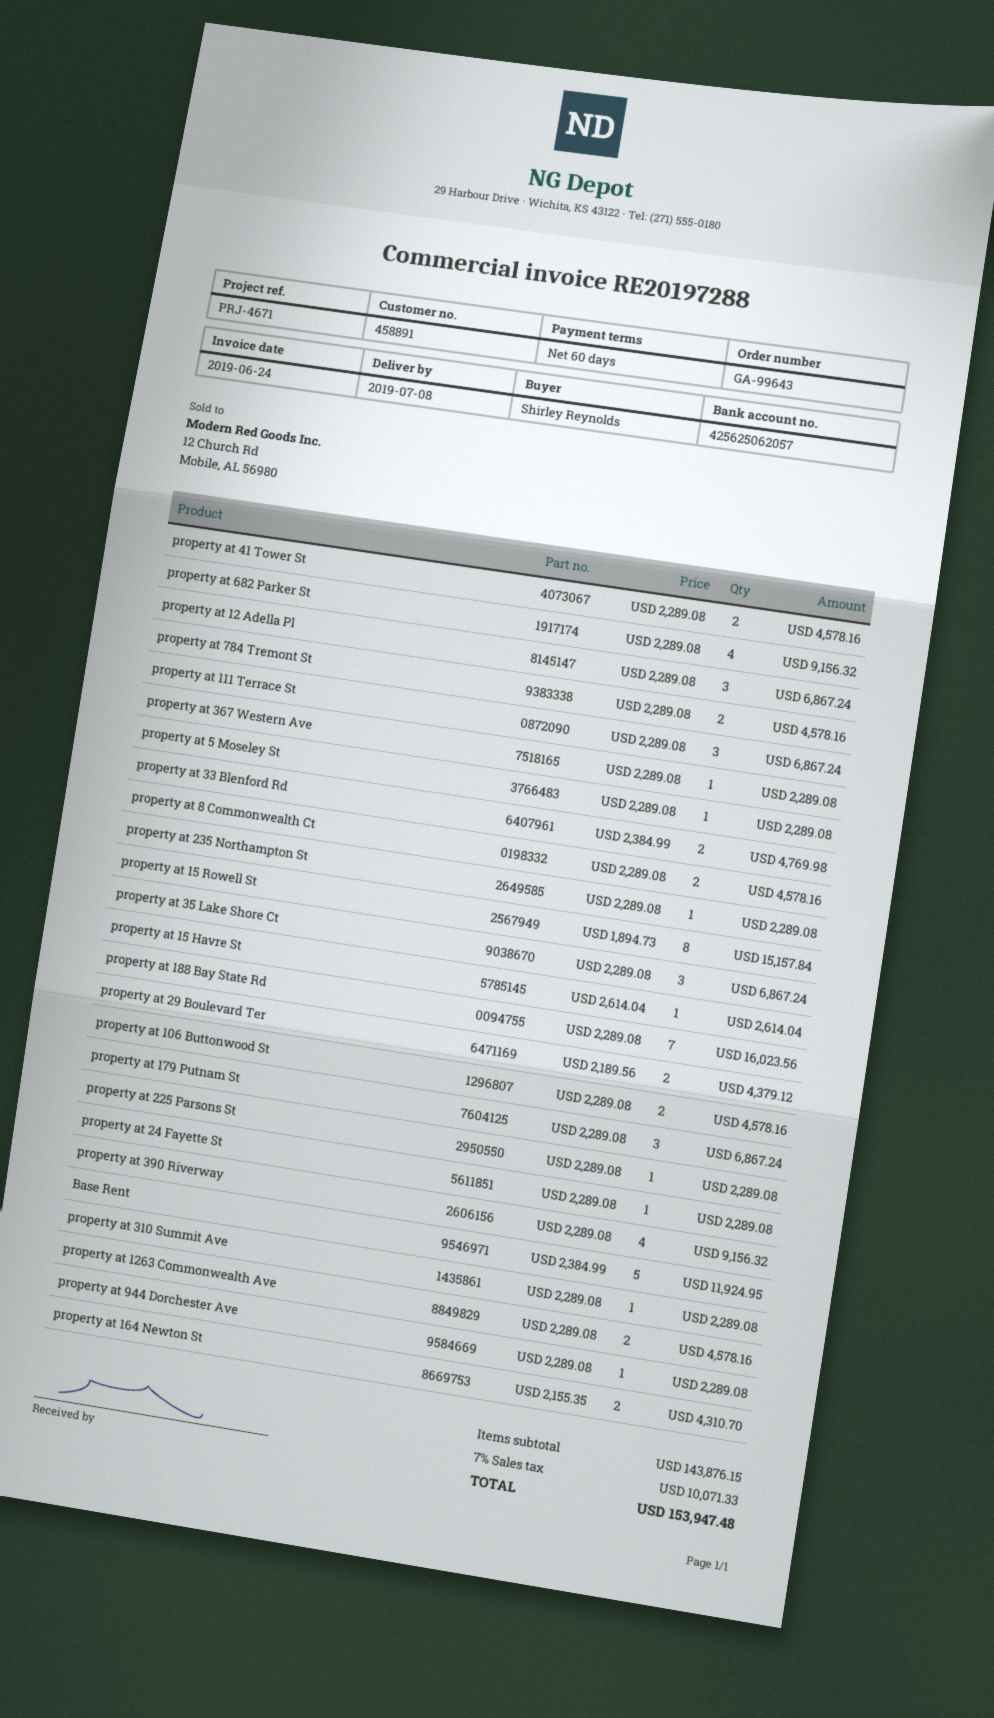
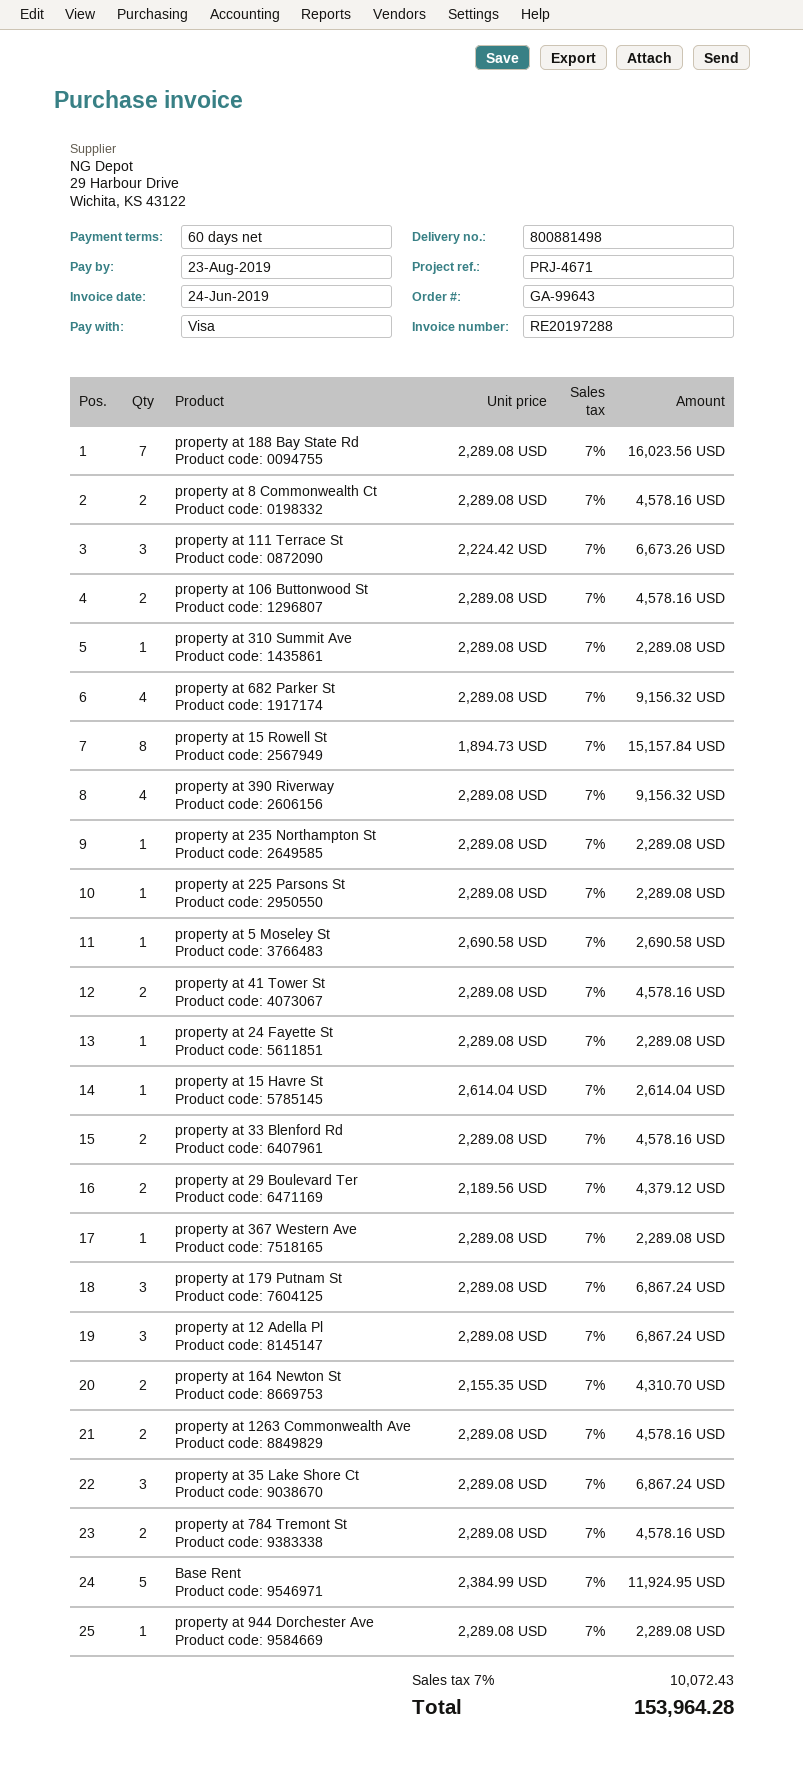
property at 111 Terrace St: 3 x 2289.08 = 6867.24 -> 3 x 2224.42 = 6673.26
property at 5 Moseley St: 1 x 2289.08 = 2289.08 -> 1 x 2690.58 = 2690.58
property at 33 Blenford Rd: 2 x 2384.99 = 4769.98 -> 2 x 2289.08 = 4578.16
tax: 7% = 10071.33 -> 7% = 10072.43
total: 153947.48 -> 153964.28

